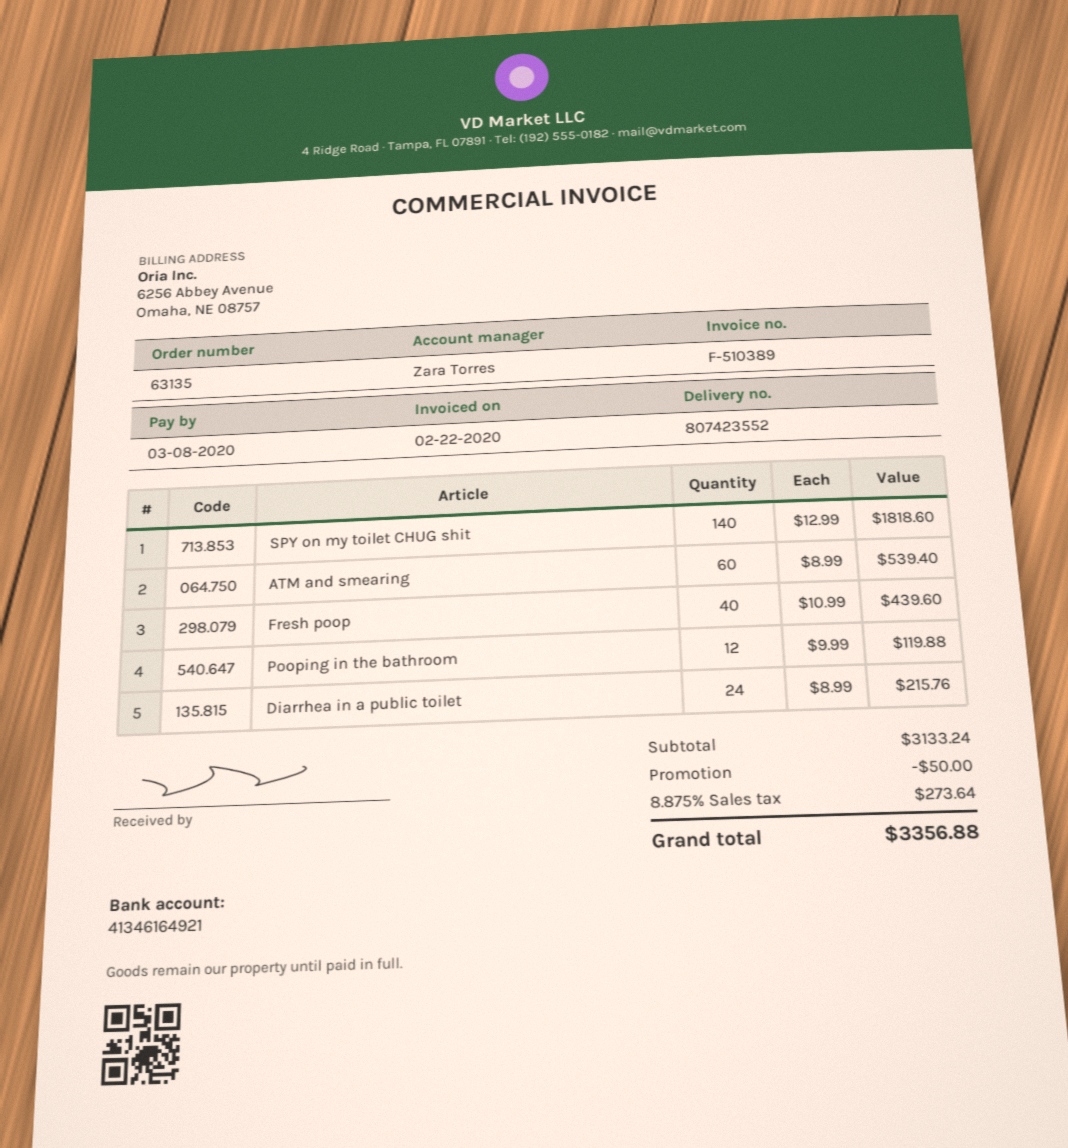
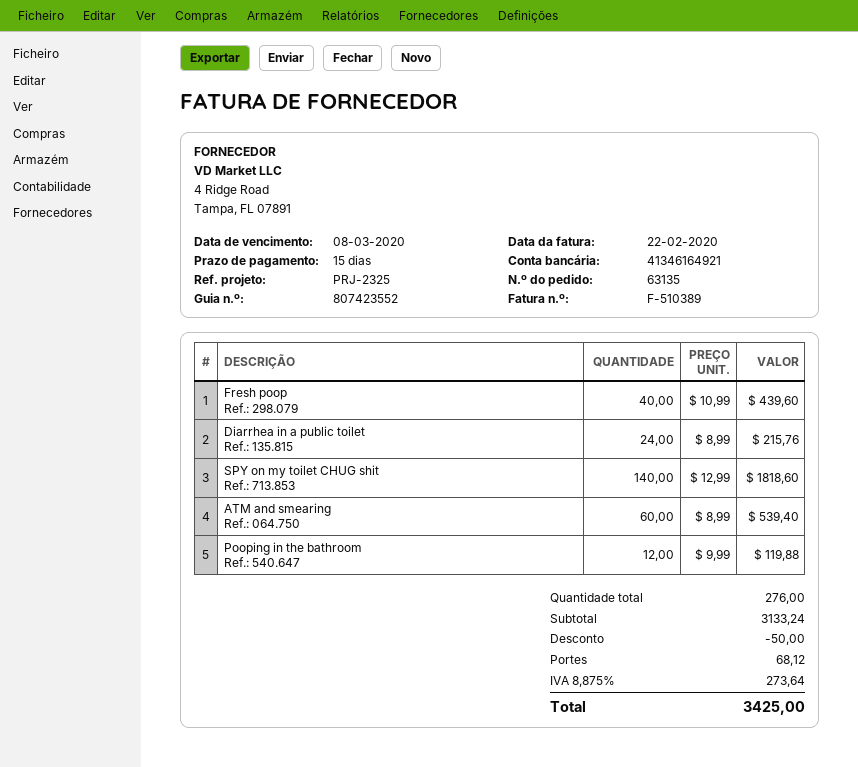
shipping: none -> 68.12
total: 3356.88 -> 3425.00

